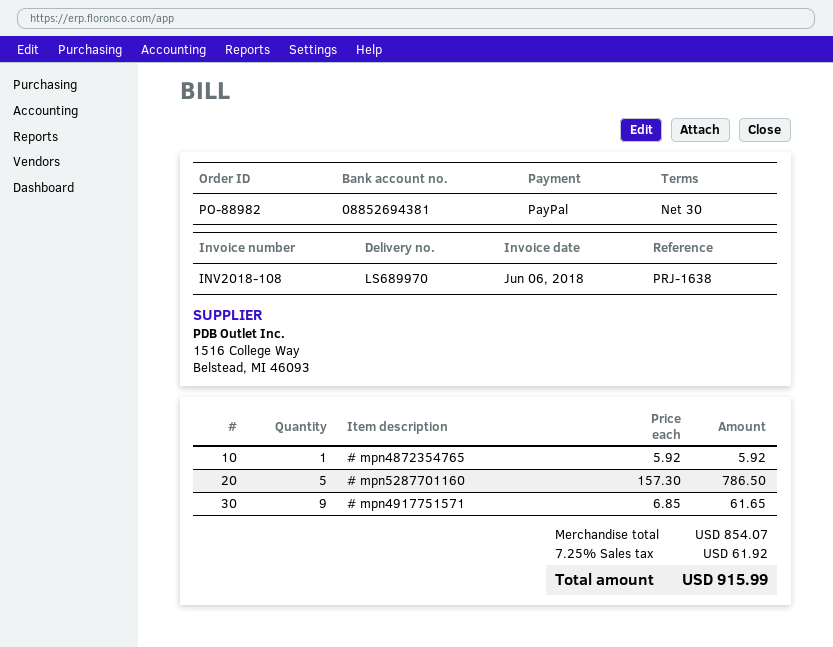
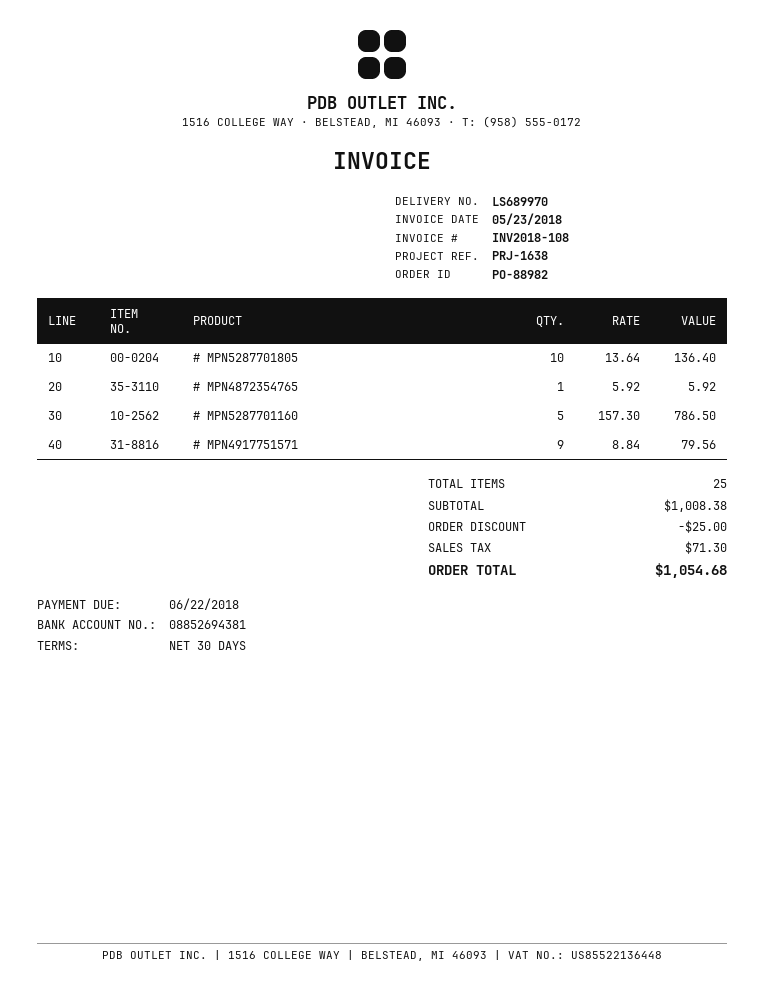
invoice date: 2018-06-06 -> 2018-05-23
# mpn4917751571: 9 x 6.85 = 61.65 -> 9 x 8.84 = 79.56
# MPN5287701805: none -> 10 x 13.64 = 136.40
subtotal: 854.07 -> 1008.38
discount: none -> 25.00
tax: 61.92 -> 71.30
total: 915.99 -> 1054.68

